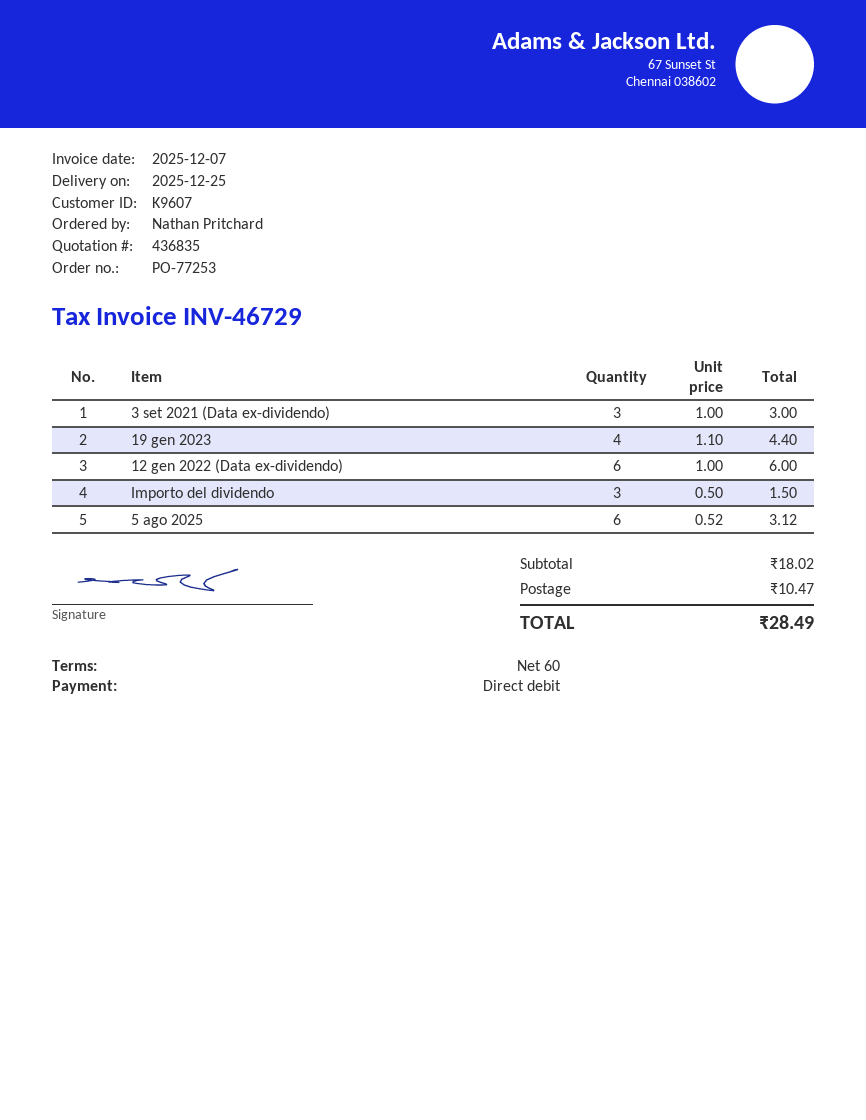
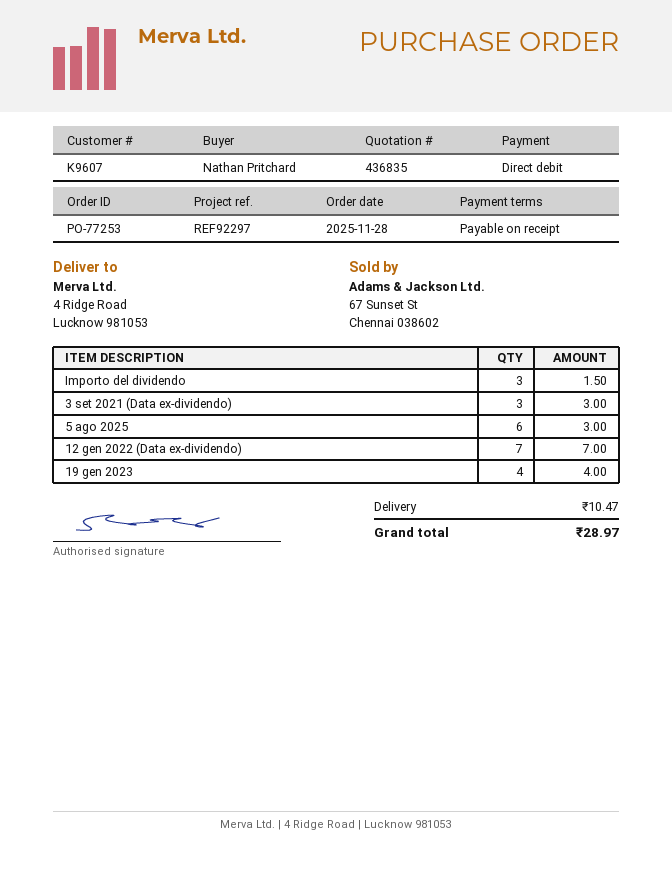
payment terms: 60 days -> on receipt
19 gen 2023: 4 for 4.40 -> 4 for 4.00
12 gen 2022 (Data ex-dividendo): 6 for 6.00 -> 7 for 7.00
5 ago 2025: 6 for 3.12 -> 6 for 3.00
total: 28.49 -> 28.97

